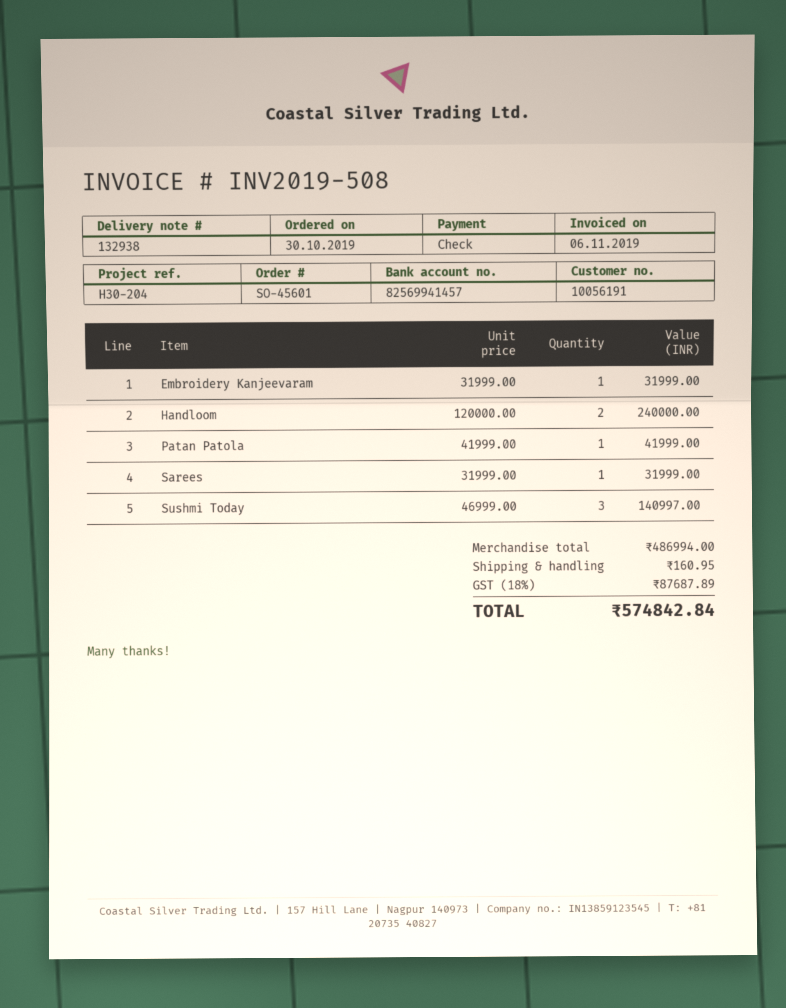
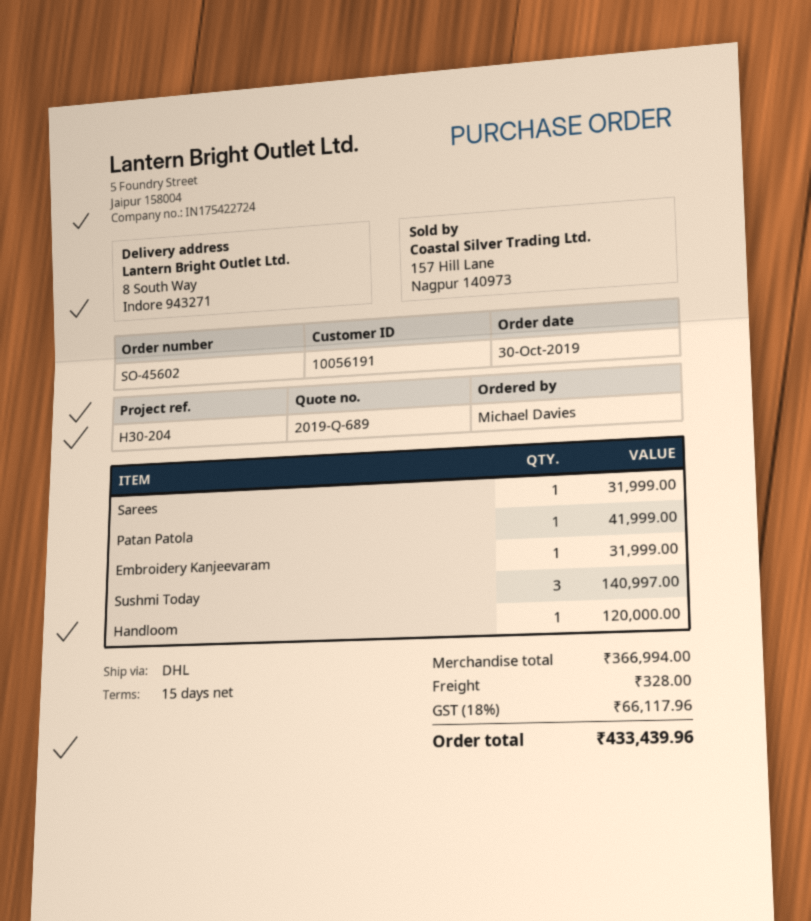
order number: SO-45601 -> SO-45602
Handloom: 2 for 240000.00 -> 1 for 120000.00
subtotal: 486994.00 -> 366994.00
shipping: 160.95 -> 328.00
tax: 18% = 87687.89 -> 18% = 66117.96
total: 574842.84 -> 433439.96

